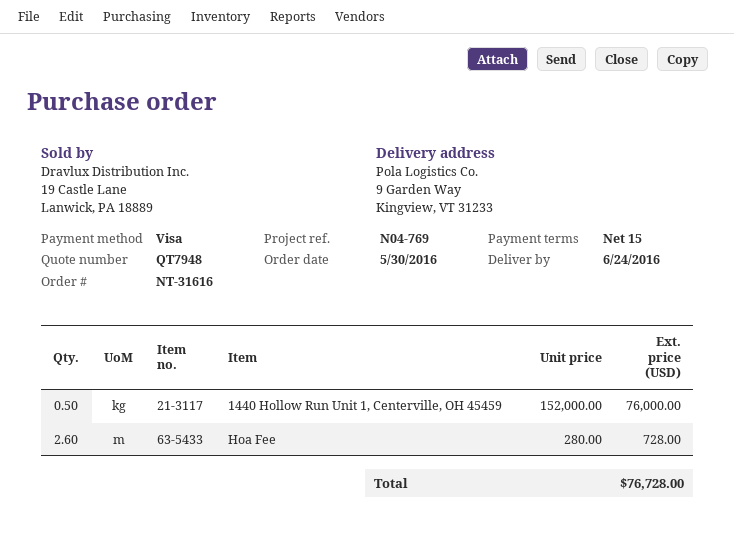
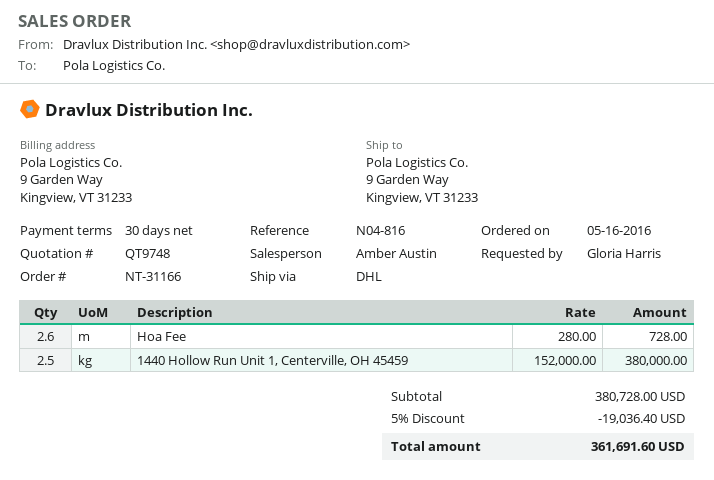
quote number: QT7948 -> QT9748
order number: NT-31616 -> NT-31166
order date: 2016-05-30 -> 2016-05-16
payment terms: 15 days -> 30 days
reference: N04-769 -> N04-816
1440 Hollow Run Unit 1, Centerville, OH 45459: 0.5 x 152000.00 = 76000.00 -> 2.5 x 152000.00 = 380000.00
discount: none -> 5% = 19036.40
total: 76728.00 -> 361691.60

